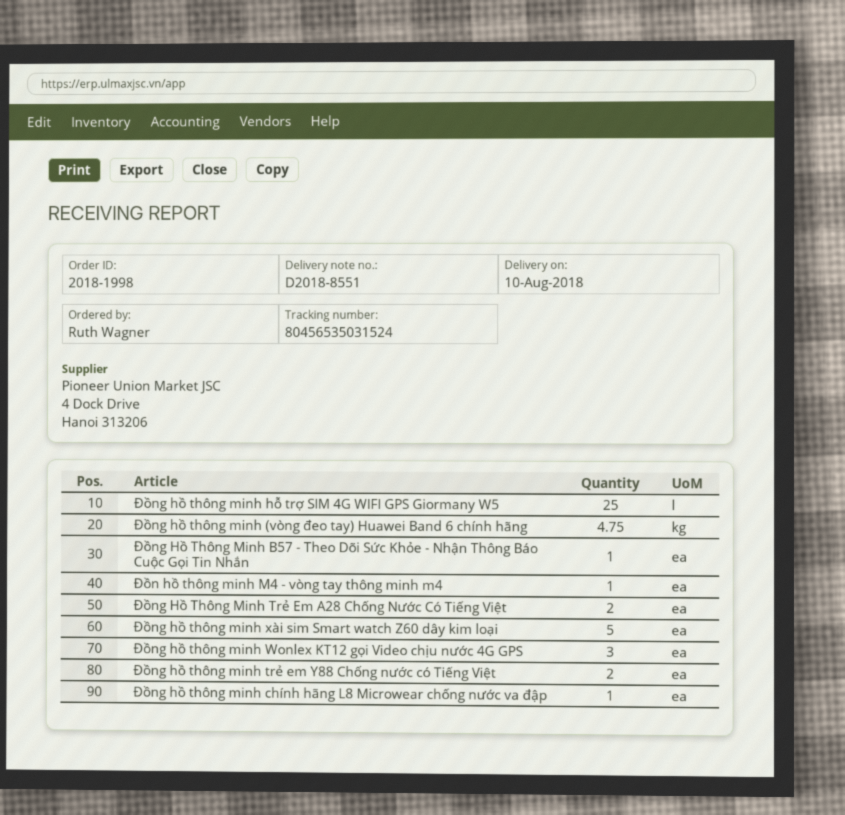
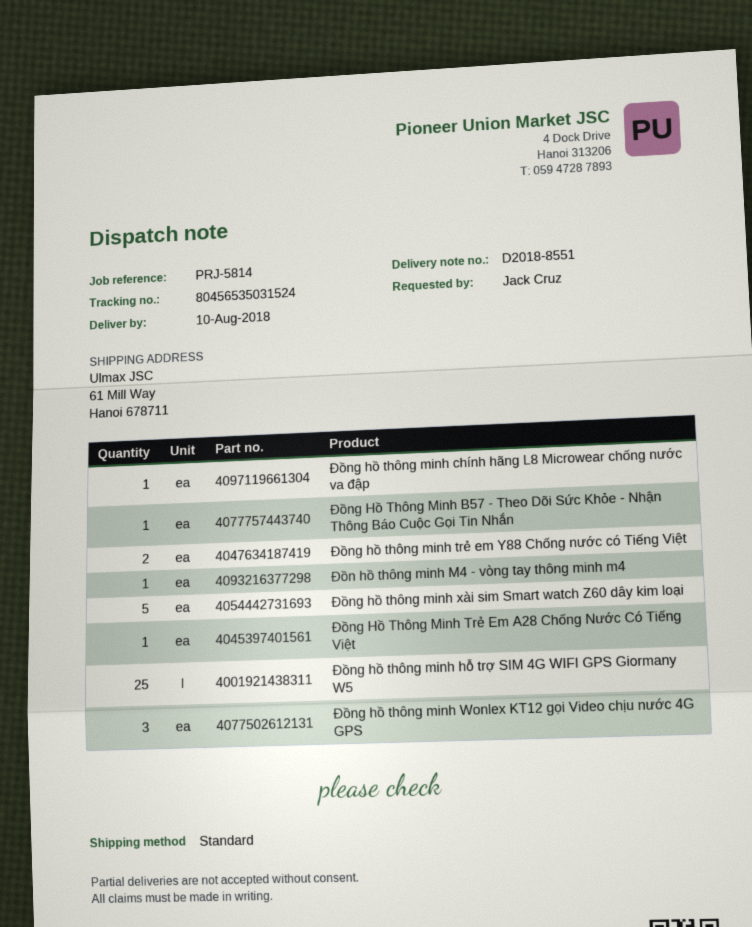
ordered by: Ruth Wagner -> Jack Cruz
Đồng hồ thông minh (vòng đeo tay) Huawei Band 6 chính hãng: 4.75 -> none
Đồng Hồ Thông Minh Trẻ Em A28 Chống Nước Có Tiếng Việt: 2 -> 1

